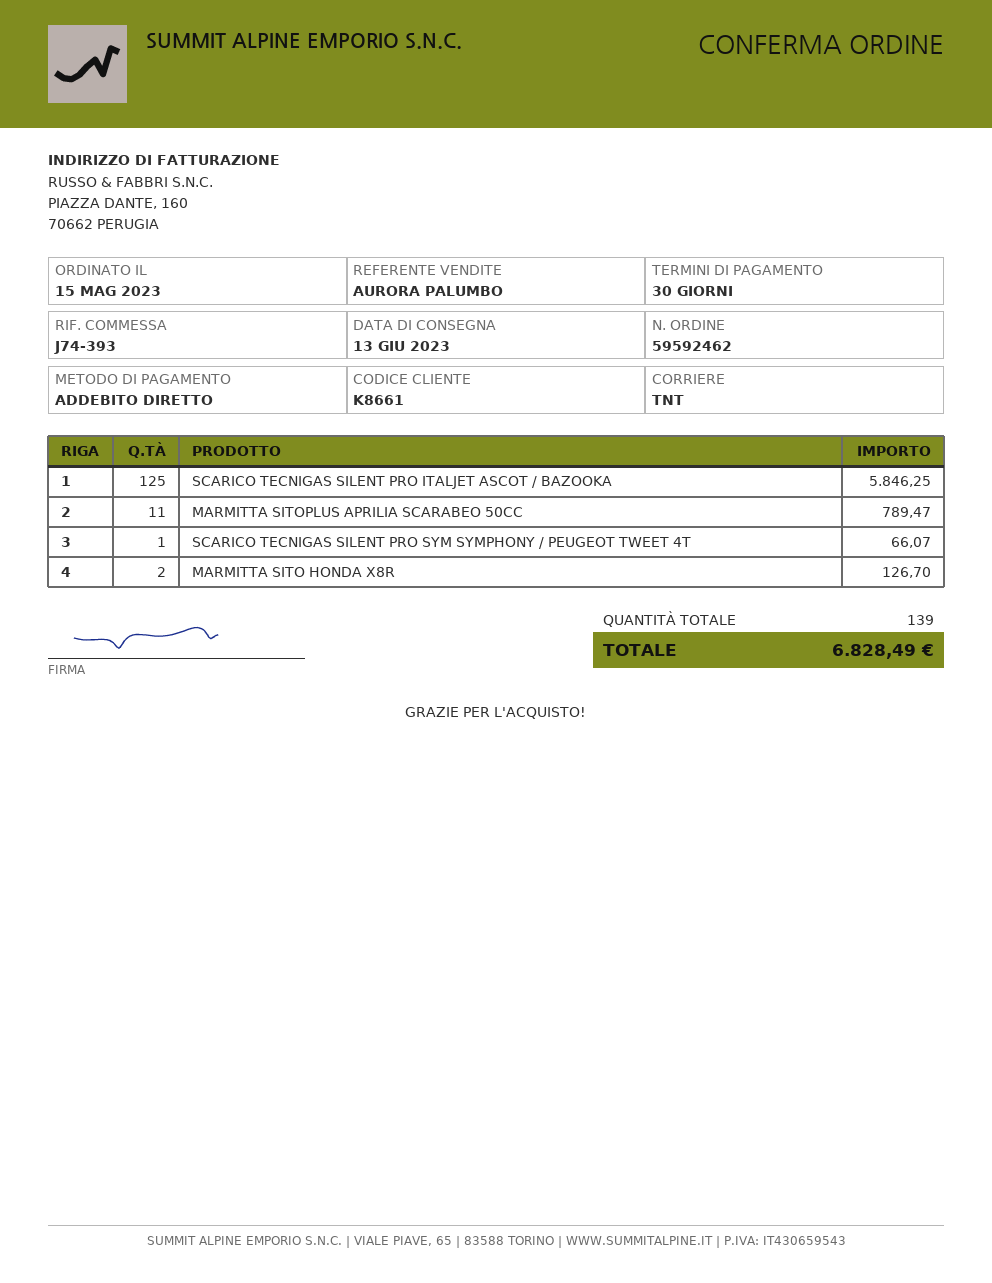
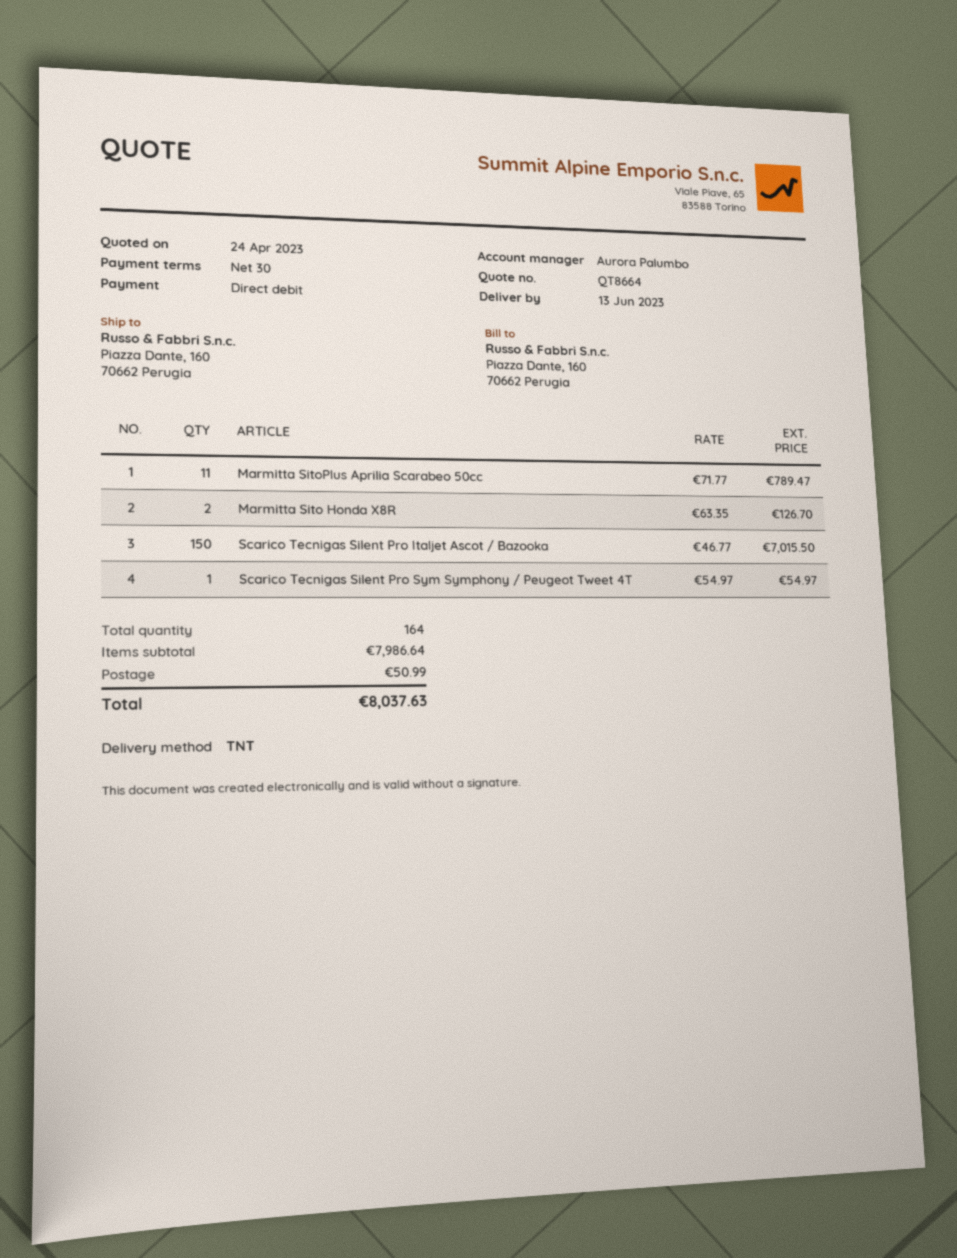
SCARICO TECNIGAS SILENT PRO ITALJET ASCOT / BAZOOKA: 125 for 5846.25 -> 150 for 7015.50
SCARICO TECNIGAS SILENT PRO SYM SYMPHONY / PEUGEOT TWEET 4T: 1 for 66.07 -> 1 for 54.97
total quantity: 139 -> 164
shipping: none -> 50.99
total: 6828.49 -> 8037.63

